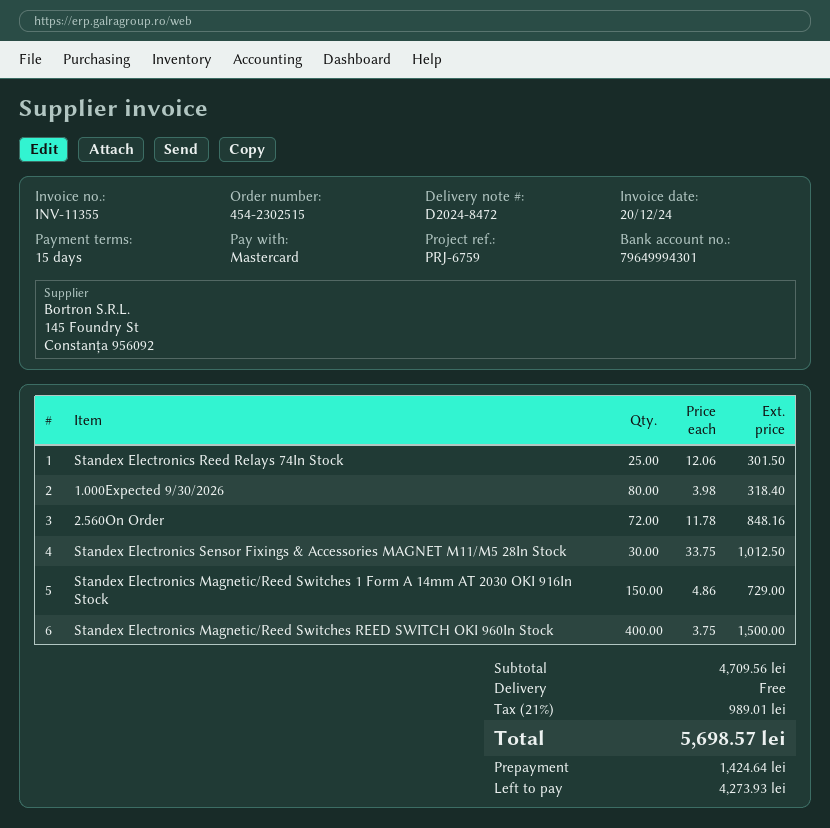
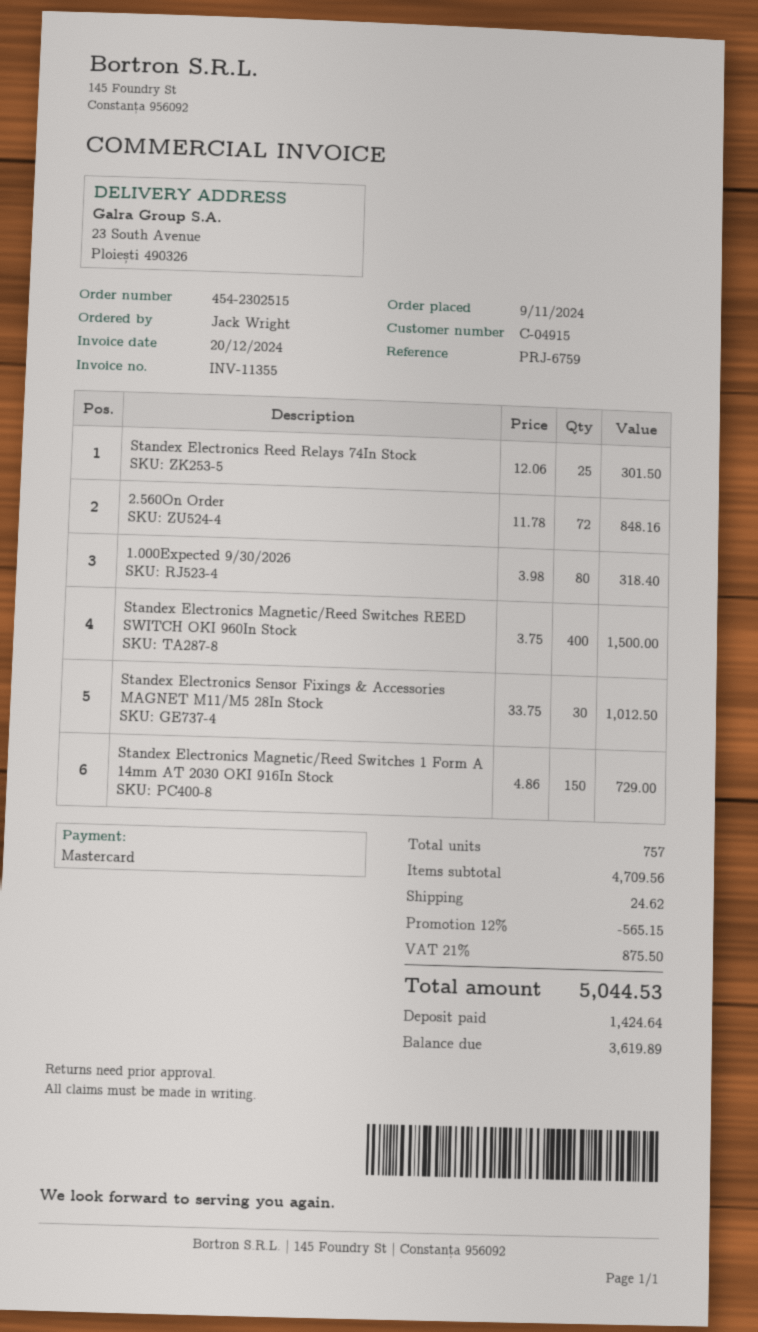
discount: none -> 12% = 565.15
shipping: 0.00 -> 24.62
tax: 21% = 989.01 -> 21% = 875.50
total: 5698.57 -> 5044.53
balance: 4273.93 -> 3619.89

